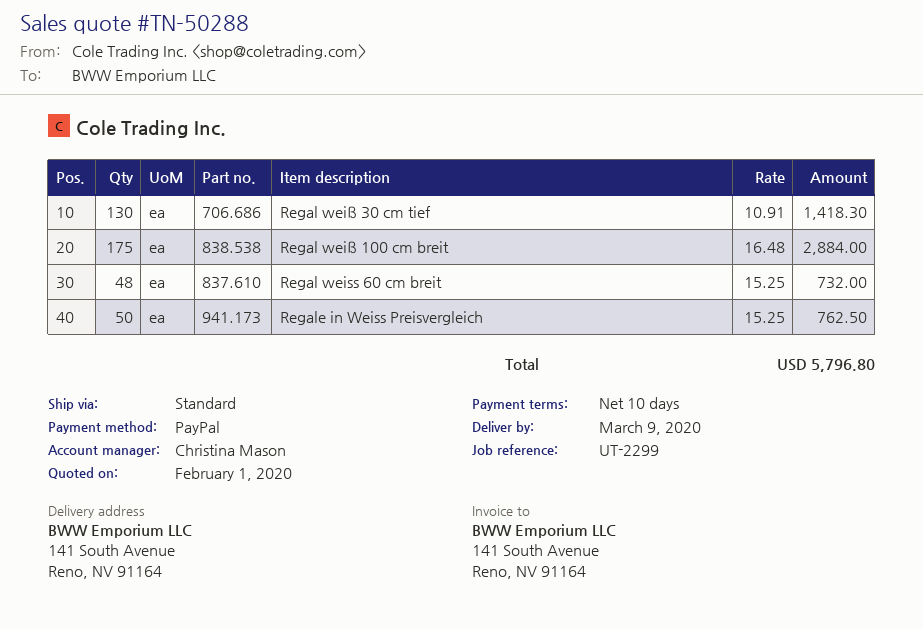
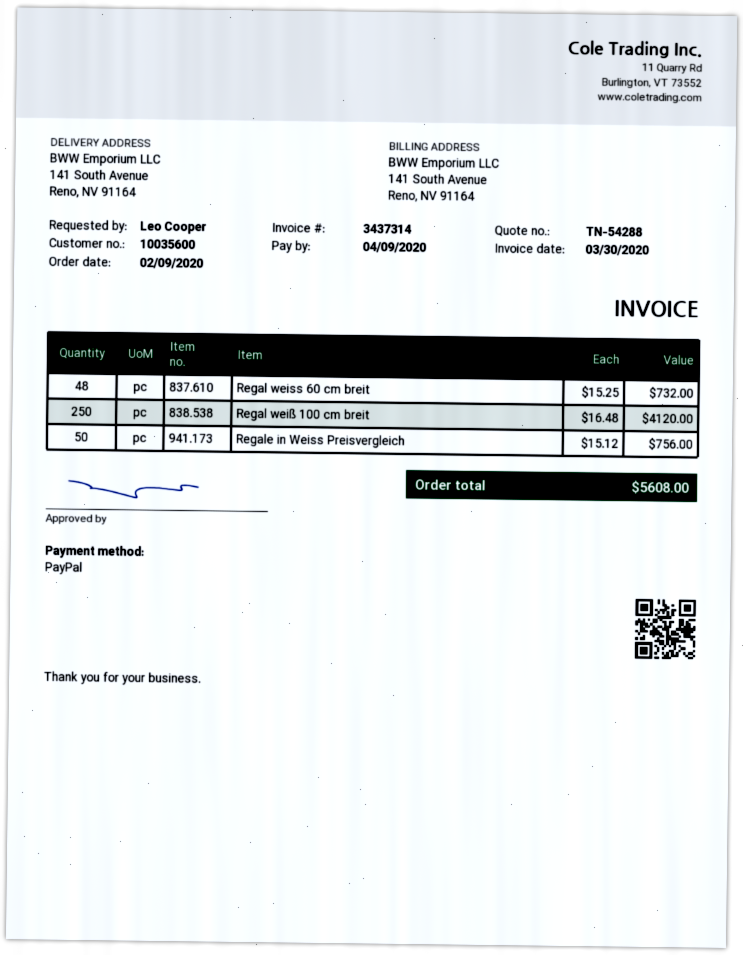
quote number: TN-50288 -> TN-54288
Regal weiß 30 cm tief: 130 x 10.91 = 1418.30 -> none
Regal weiß 100 cm breit: 175 x 16.48 = 2884.00 -> 250 x 16.48 = 4120.00
Regale in Weiss Preisvergleich: 50 x 15.25 = 762.50 -> 50 x 15.12 = 756.00
total: 5796.80 -> 5608.00

